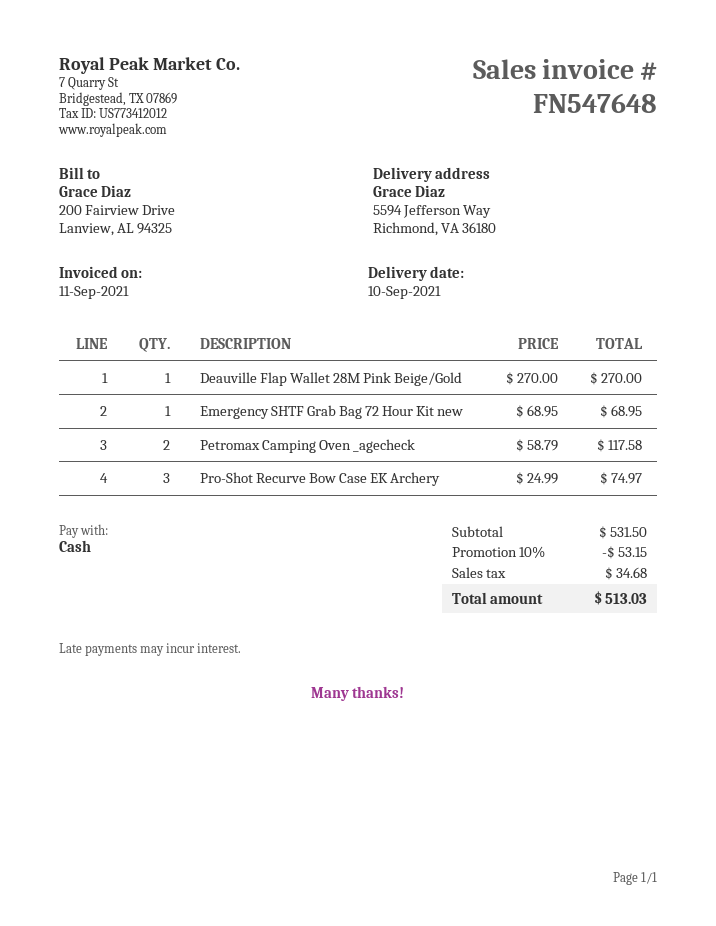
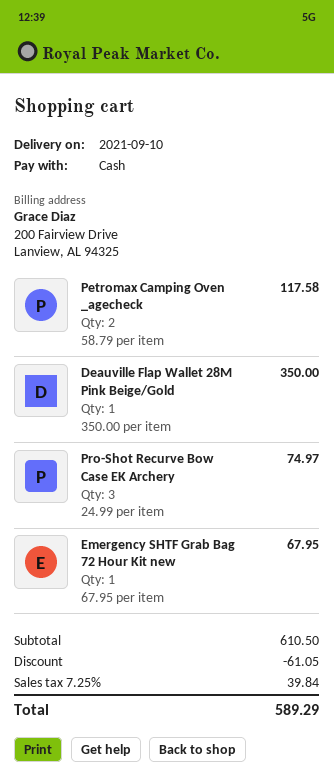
Deauville Flap Wallet 28M Pink Beige/Gold: 1 x 270.00 = 270.00 -> 1 x 350.00 = 350.00
Emergency SHTF Grab Bag 72 Hour Kit new: 1 x 68.95 = 68.95 -> 1 x 67.95 = 67.95
subtotal: 531.50 -> 610.50
discount: 53.15 -> 61.05
tax: 34.68 -> 39.84
total: 513.03 -> 589.29

